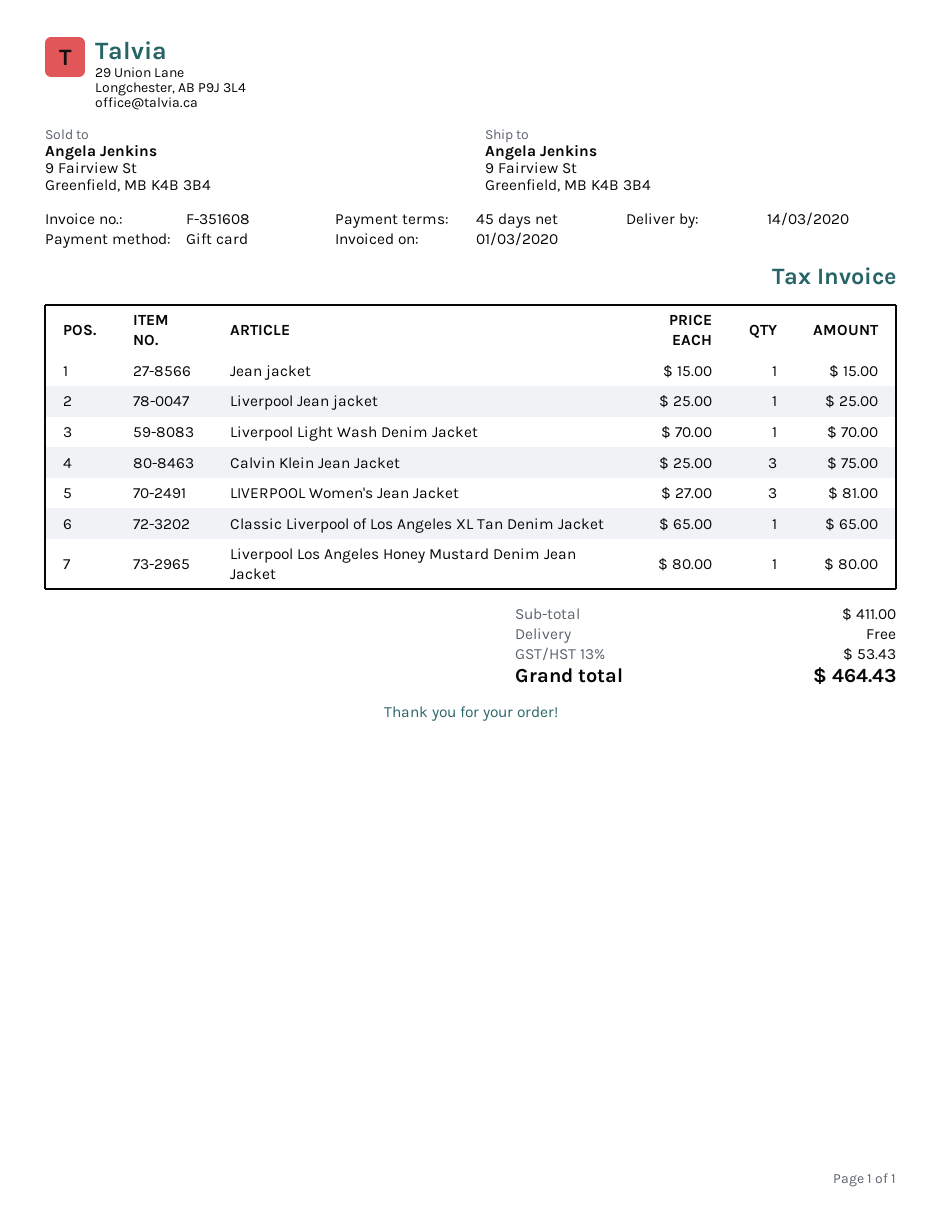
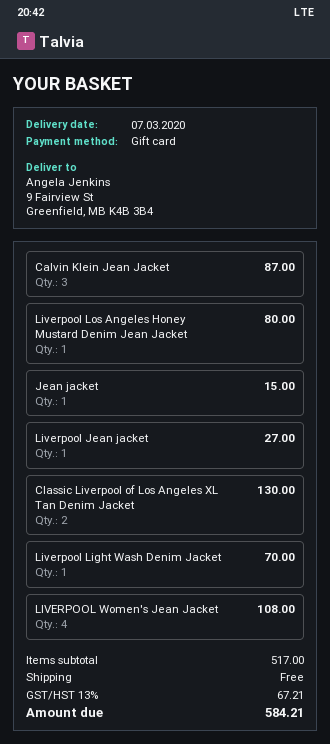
delivery date: 2020-03-14 -> 2020-03-07
Liverpool Jean jacket: 1 for 25.00 -> 1 for 27.00
Calvin Klein Jean Jacket: 3 for 75.00 -> 3 for 87.00
LIVERPOOL Women's Jean Jacket: 3 for 81.00 -> 4 for 108.00
Classic Liverpool of Los Angeles XL Tan Denim Jacket: 1 for 65.00 -> 2 for 130.00
subtotal: 411.00 -> 517.00
tax: 13% = 53.43 -> 13% = 67.21
total: 464.43 -> 584.21

